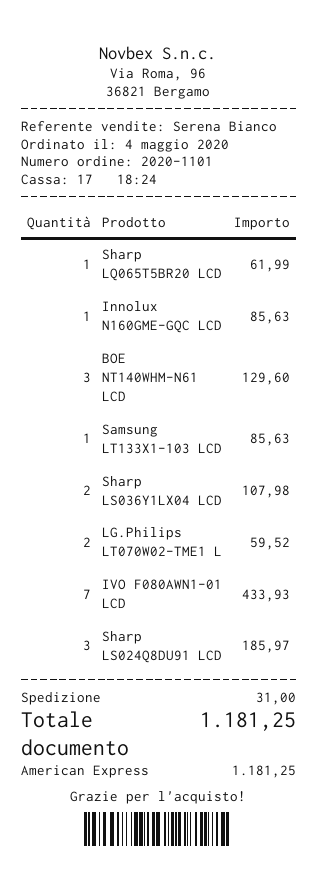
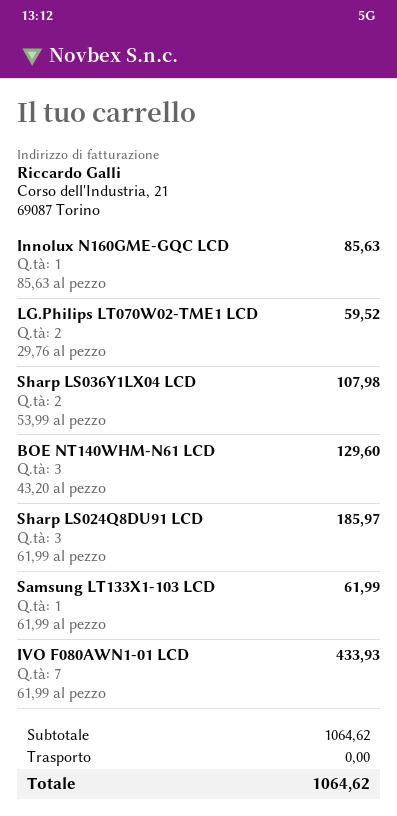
Sharp LQ065T5BR20 LCD: 1 for 61.99 -> none
Samsung LT133X1-103 LCD: 1 for 85.63 -> 1 for 61.99
shipping: 31.00 -> 0.00
total: 1181.25 -> 1064.62

